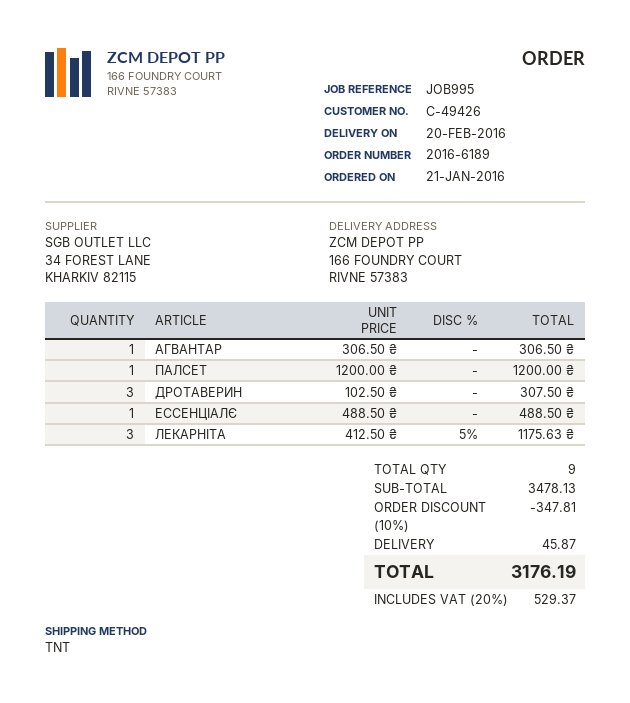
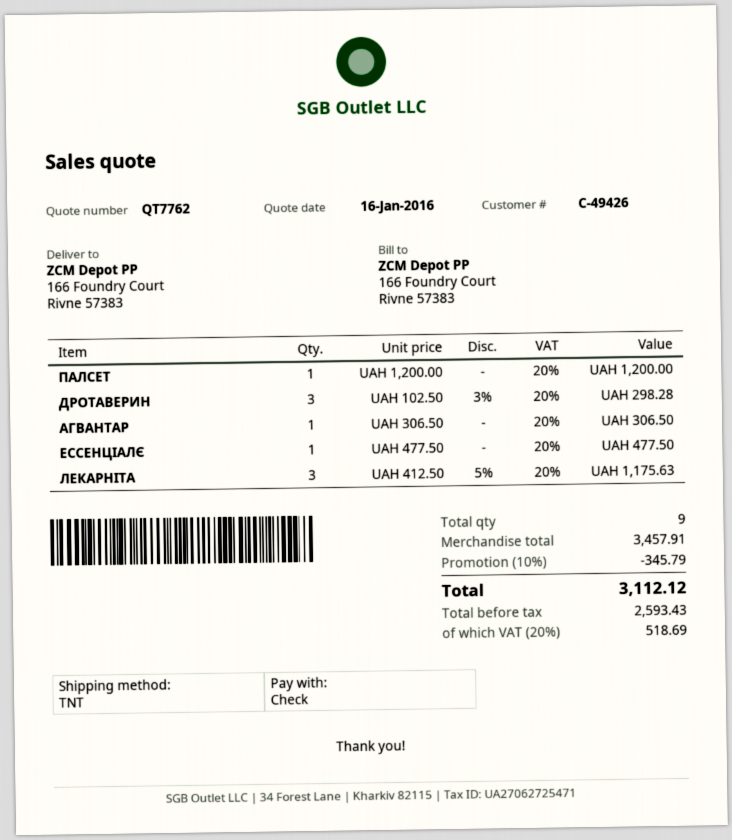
ДРОТАВЕРИН: 3 x 102.50 = 307.50 -> 3 x 102.50 - 3% = 298.28
ЕССЕНЦІАЛЄ: 1 x 488.50 = 488.50 -> 1 x 477.50 = 477.50
subtotal: 3478.13 -> 3457.91
discount: 10% = 347.81 -> 10% = 345.79
shipping: 45.87 -> none
tax: 20% = 529.37 -> 20% = 518.69
total: 3176.19 -> 3112.12

